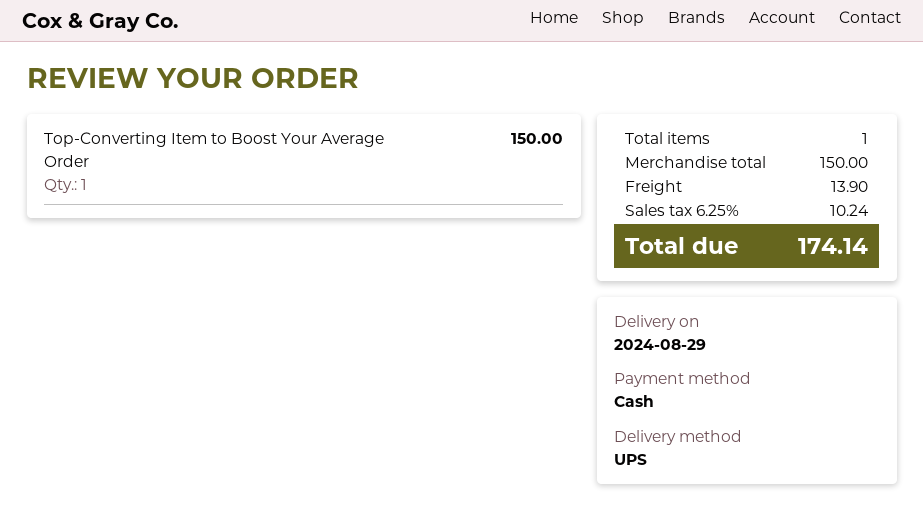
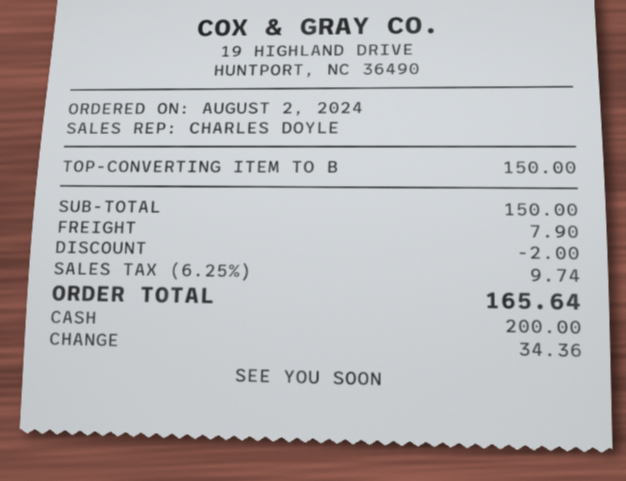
discount: none -> 2.00
shipping: 13.90 -> 7.90
tax: 6.25% = 10.24 -> 6.25% = 9.74
total: 174.14 -> 165.64

